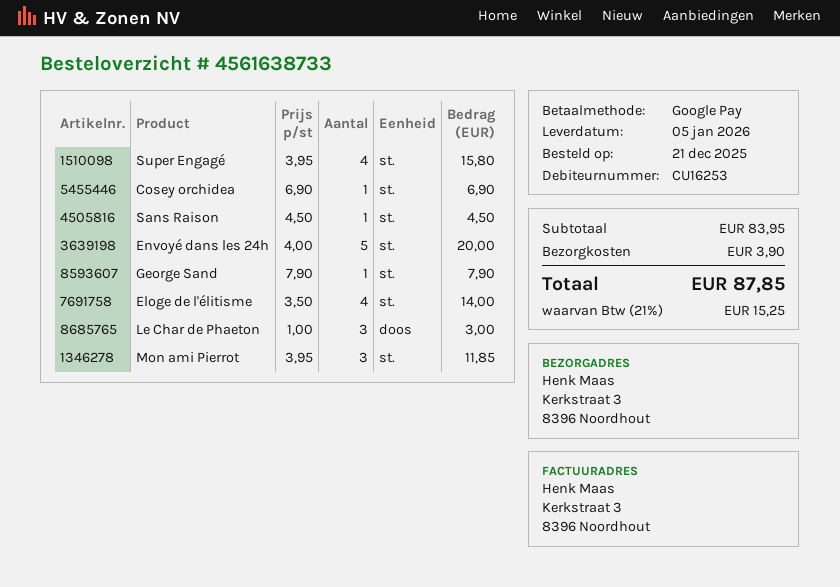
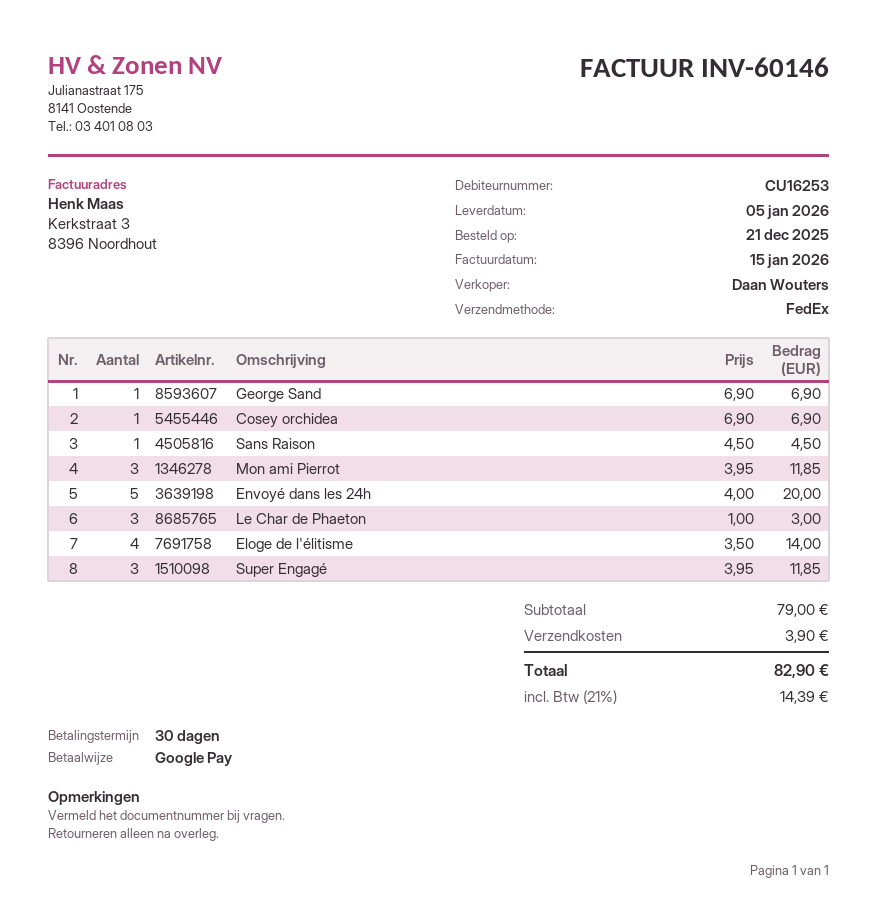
Super Engagé: 4 x 3.95 = 15.80 -> 3 x 3.95 = 11.85
George Sand: 1 x 7.90 = 7.90 -> 1 x 6.90 = 6.90
subtotal: 83.95 -> 79.00
tax: 21% = 15.25 -> 21% = 14.39
total: 87.85 -> 82.90

